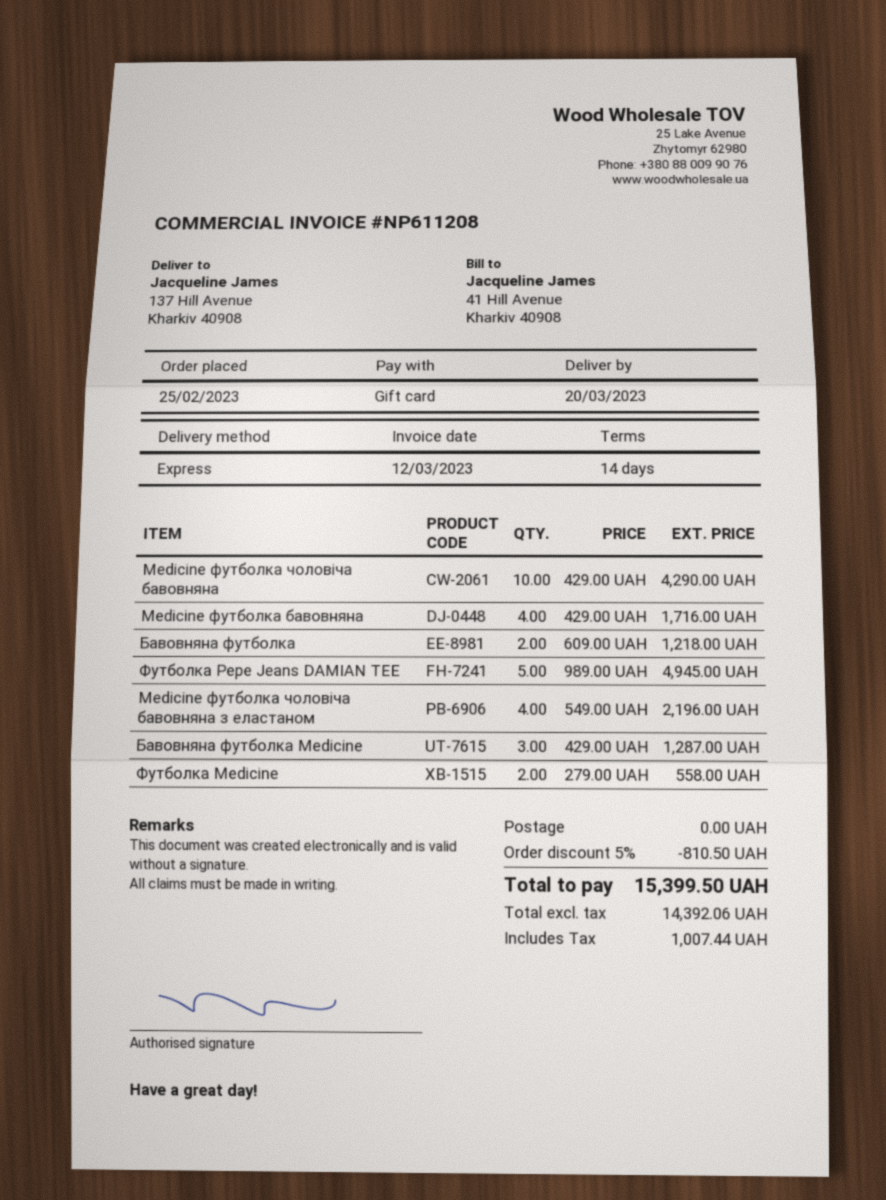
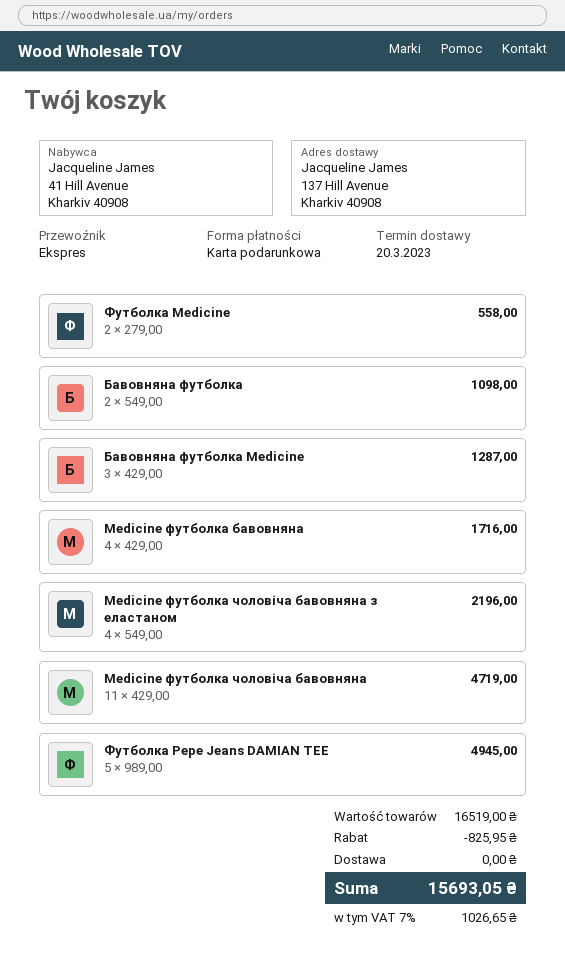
Medicine футболка чоловіча бавовняна: 10 x 429.00 = 4290.00 -> 11 x 429.00 = 4719.00
Бавовняна футболка: 2 x 609.00 = 1218.00 -> 2 x 549.00 = 1098.00
discount: 810.50 -> 825.95
tax: 1007.44 -> 1026.65
total: 15399.50 -> 15693.05

